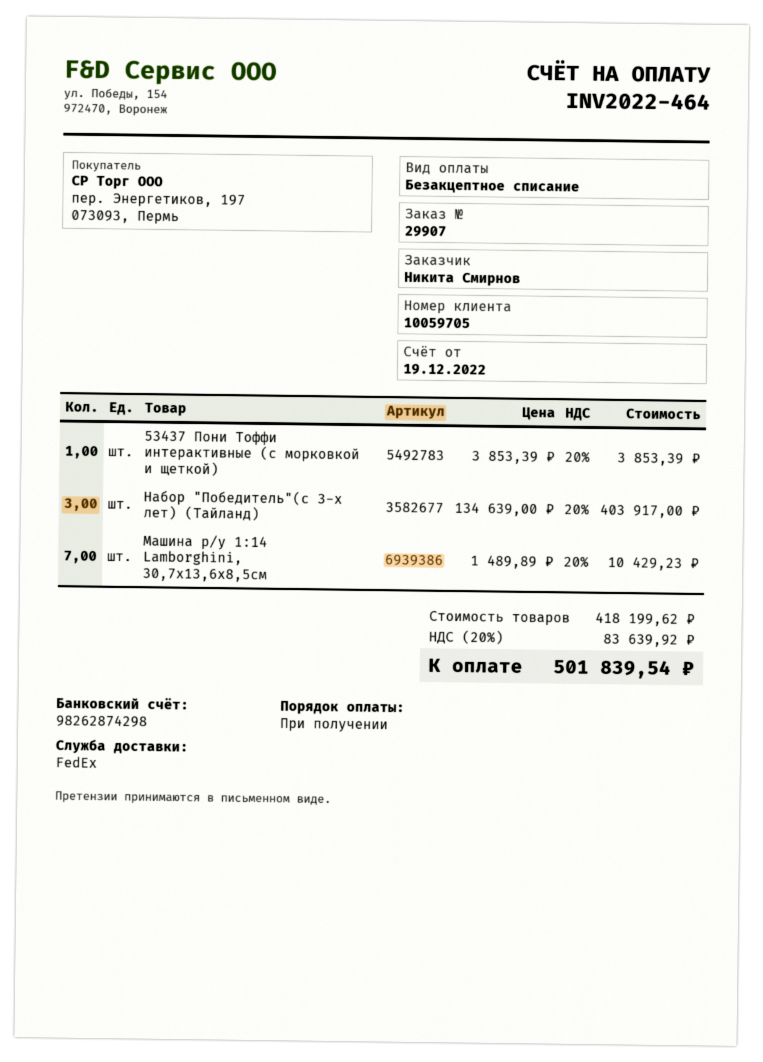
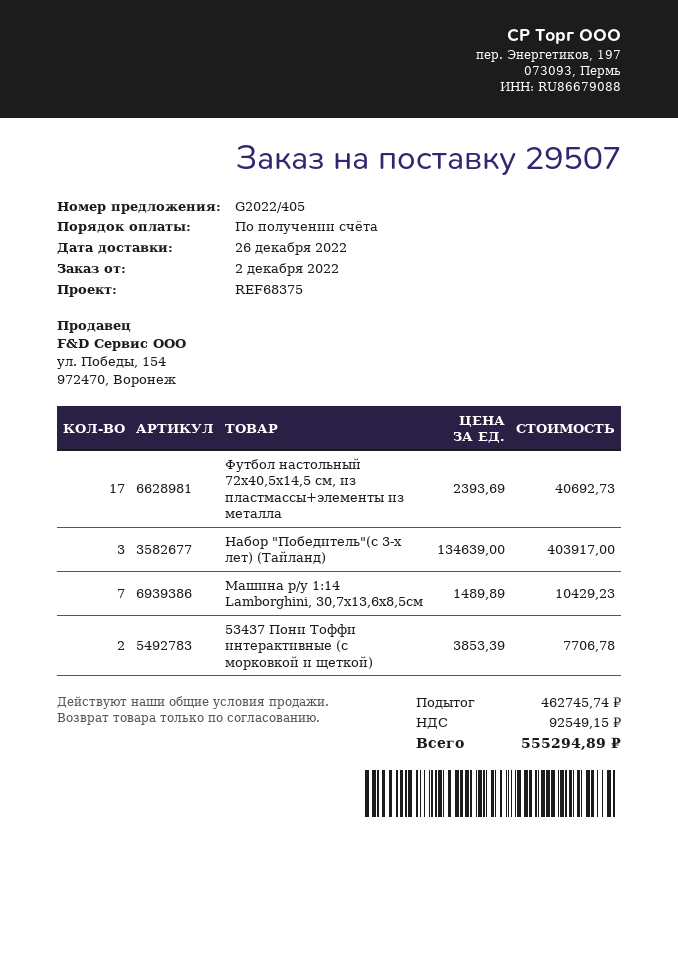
order number: 29907 -> 29507
53437 Пони Тоффи интерактивные (с морковкой и щеткой): 1 x 3853.39 = 3853.39 -> 2 x 3853.39 = 7706.78
Футбол настольный 72х40,5х14,5 см, из пластмассы+элементы из металла: none -> 17 x 2393.69 = 40692.73
subtotal: 418199.62 -> 462745.74
tax: 83639.92 -> 92549.15
total: 501839.54 -> 555294.89

